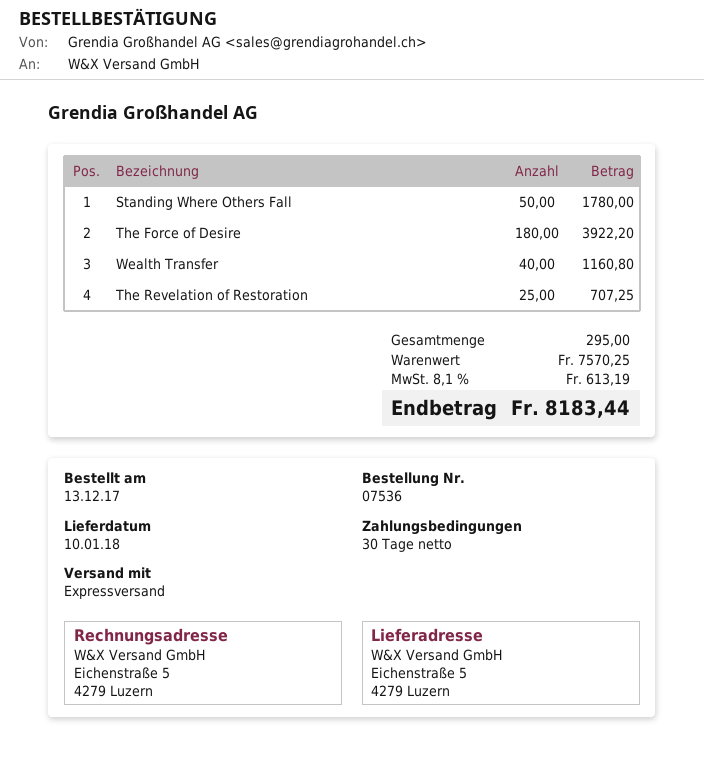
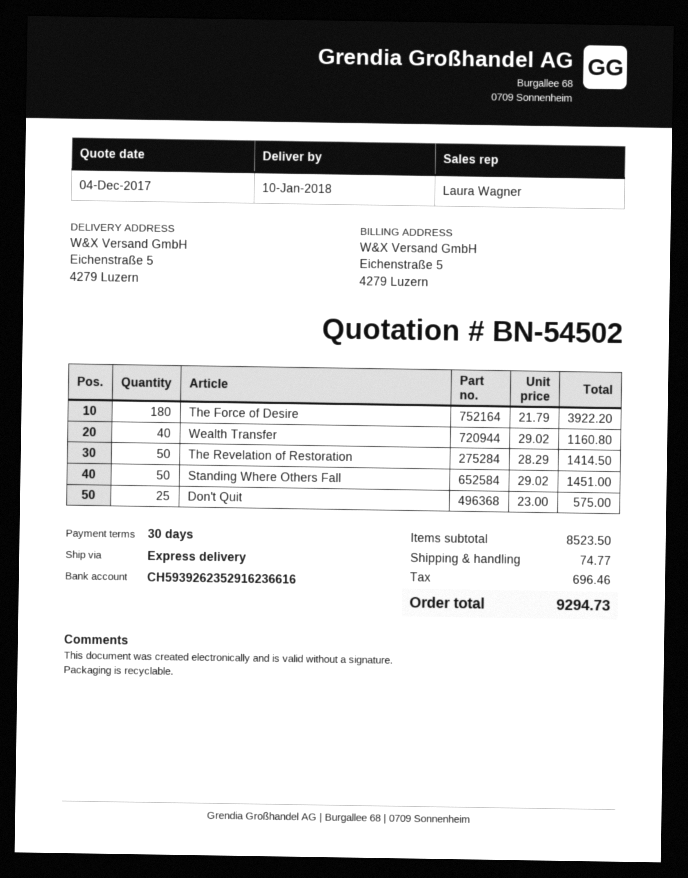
Standing Where Others Fall: 50 for 1780.00 -> 50 for 1451.00
The Revelation of Restoration: 25 for 707.25 -> 50 for 1414.50
Don't Quit: none -> 25 for 575.00
subtotal: 7570.25 -> 8523.50
shipping: none -> 74.77
tax: 613.19 -> 696.46
total: 8183.44 -> 9294.73

